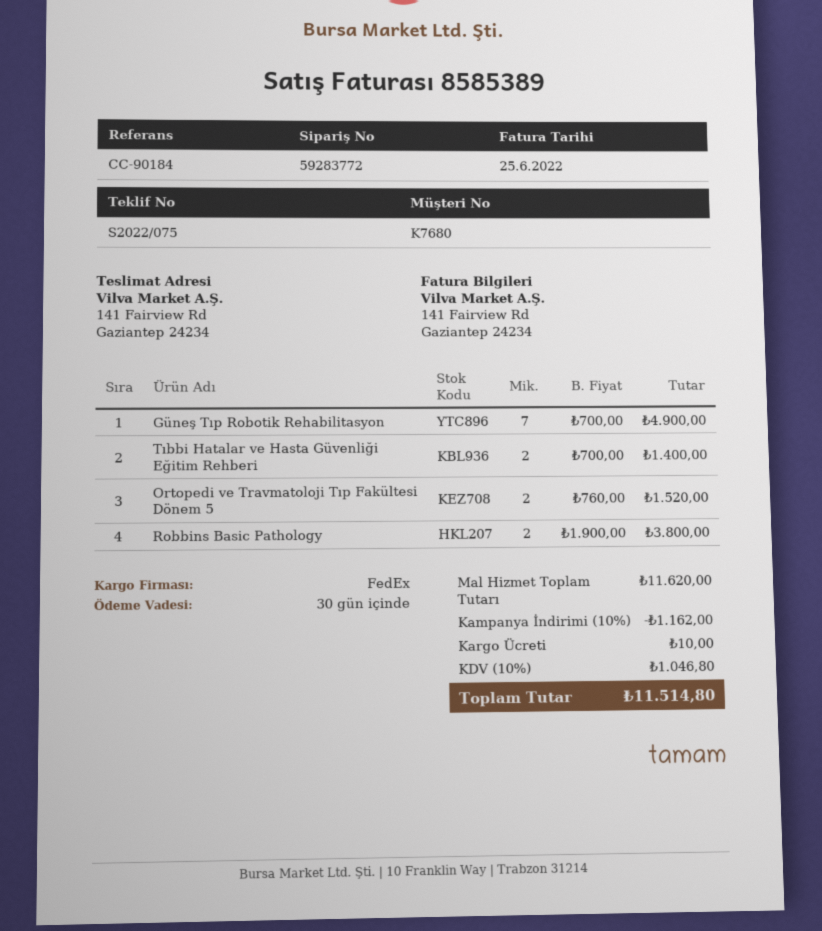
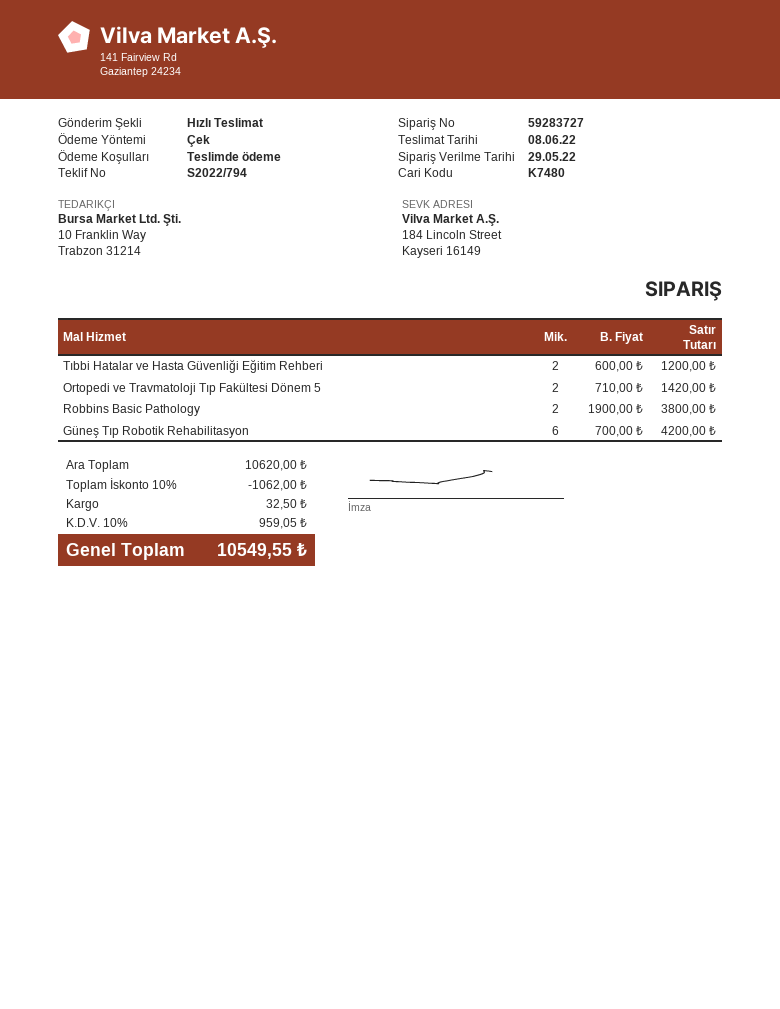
quote number: S2022/075 -> S2022/794
order number: 59283772 -> 59283727
payment terms: 30 days -> on receipt
customer number: K7680 -> K7480
shipping method: FedEx -> express
ship to: 141 Fairview Rd, Gaziantep 24234 -> 184 Lincoln Street, Kayseri 16149
Güneş Tıp Robotik Rehabilitasyon: 7 x 700.00 = 4900.00 -> 6 x 700.00 = 4200.00
Tıbbi Hatalar ve Hasta Güvenliği Eğitim Rehberi: 2 x 700.00 = 1400.00 -> 2 x 600.00 = 1200.00
Ortopedi ve Travmatoloji Tıp Fakültesi Dönem 5: 2 x 760.00 = 1520.00 -> 2 x 710.00 = 1420.00
subtotal: 11620.00 -> 10620.00
discount: 10% = 1162.00 -> 10% = 1062.00
shipping: 10.00 -> 32.50
tax: 10% = 1046.80 -> 10% = 959.05
total: 11514.80 -> 10549.55

